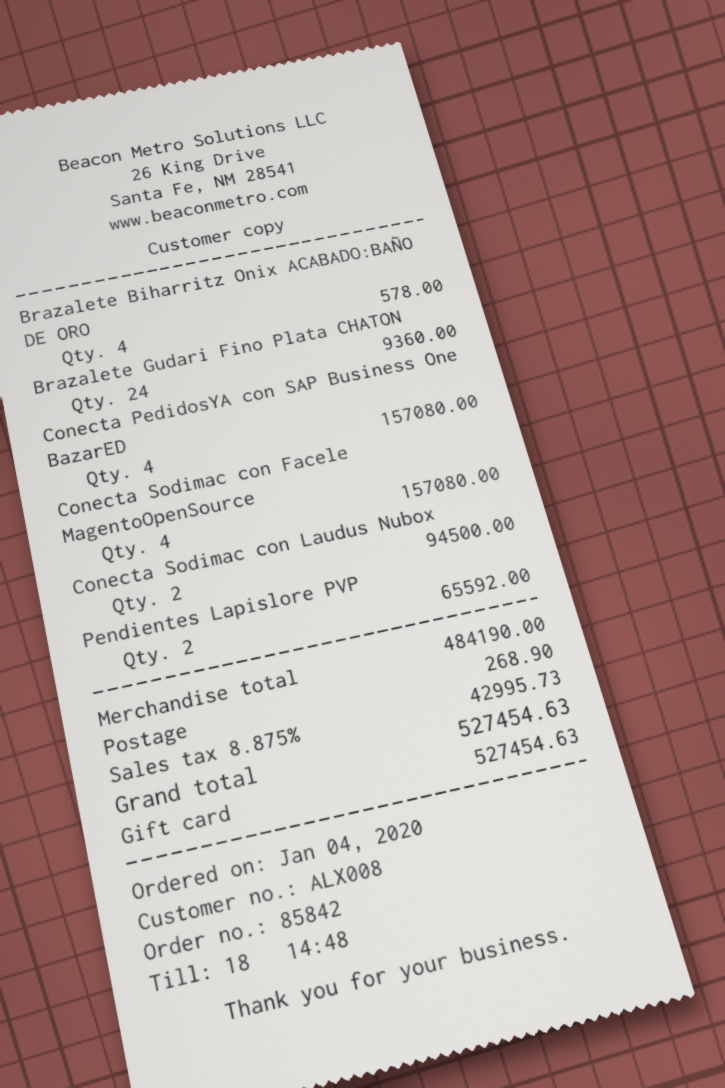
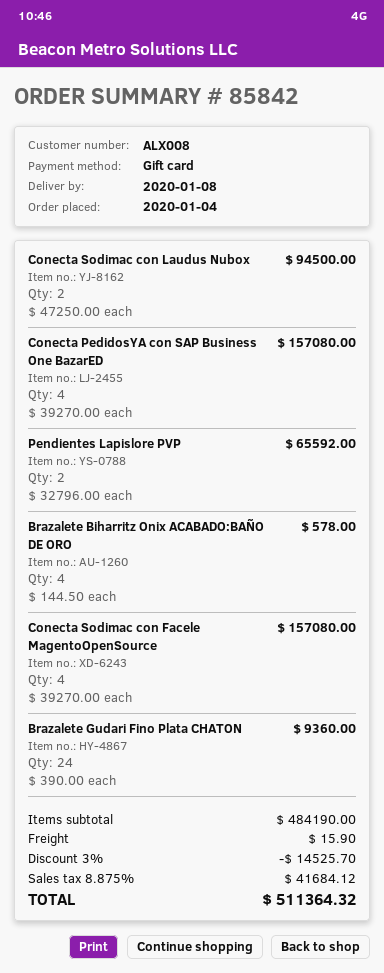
discount: none -> 3% = 14525.70
shipping: 268.90 -> 15.90
tax: 8.875% = 42995.73 -> 8.875% = 41684.12
total: 527454.63 -> 511364.32

